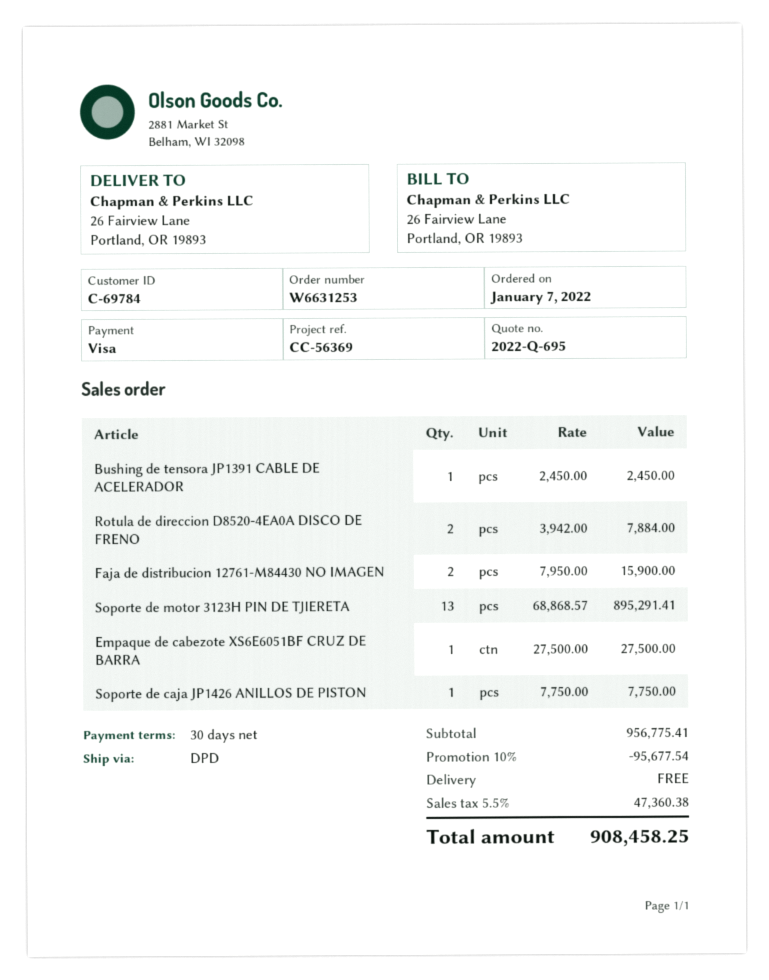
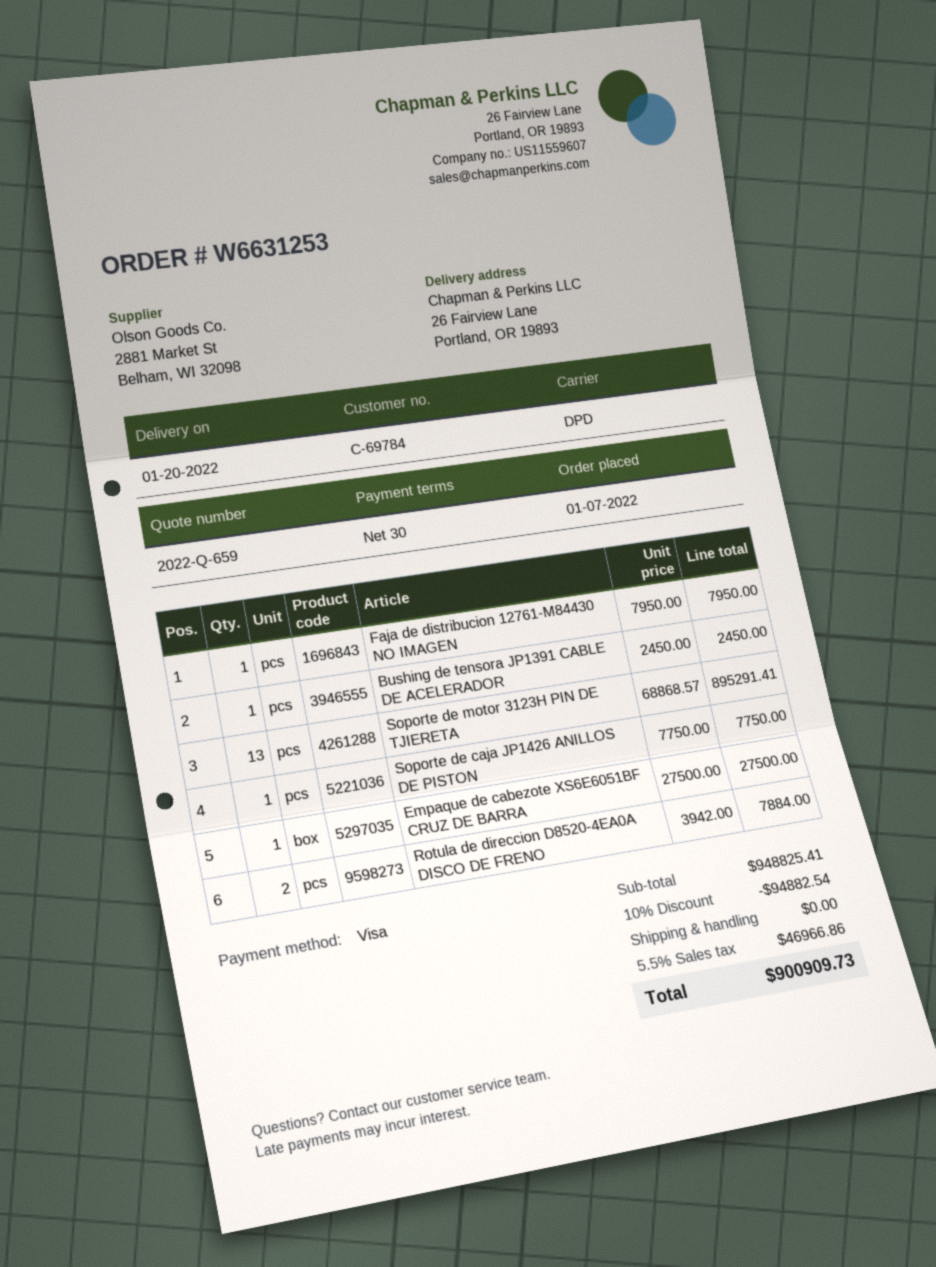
quote number: 2022-Q-695 -> 2022-Q-659
Faja de distribucion 12761-M84430 NO IMAGEN: 2 x 7950.00 = 15900.00 -> 1 x 7950.00 = 7950.00
subtotal: 956775.41 -> 948825.41
discount: 10% = 95677.54 -> 10% = 94882.54
tax: 5.5% = 47360.38 -> 5.5% = 46966.86
total: 908458.25 -> 900909.73

